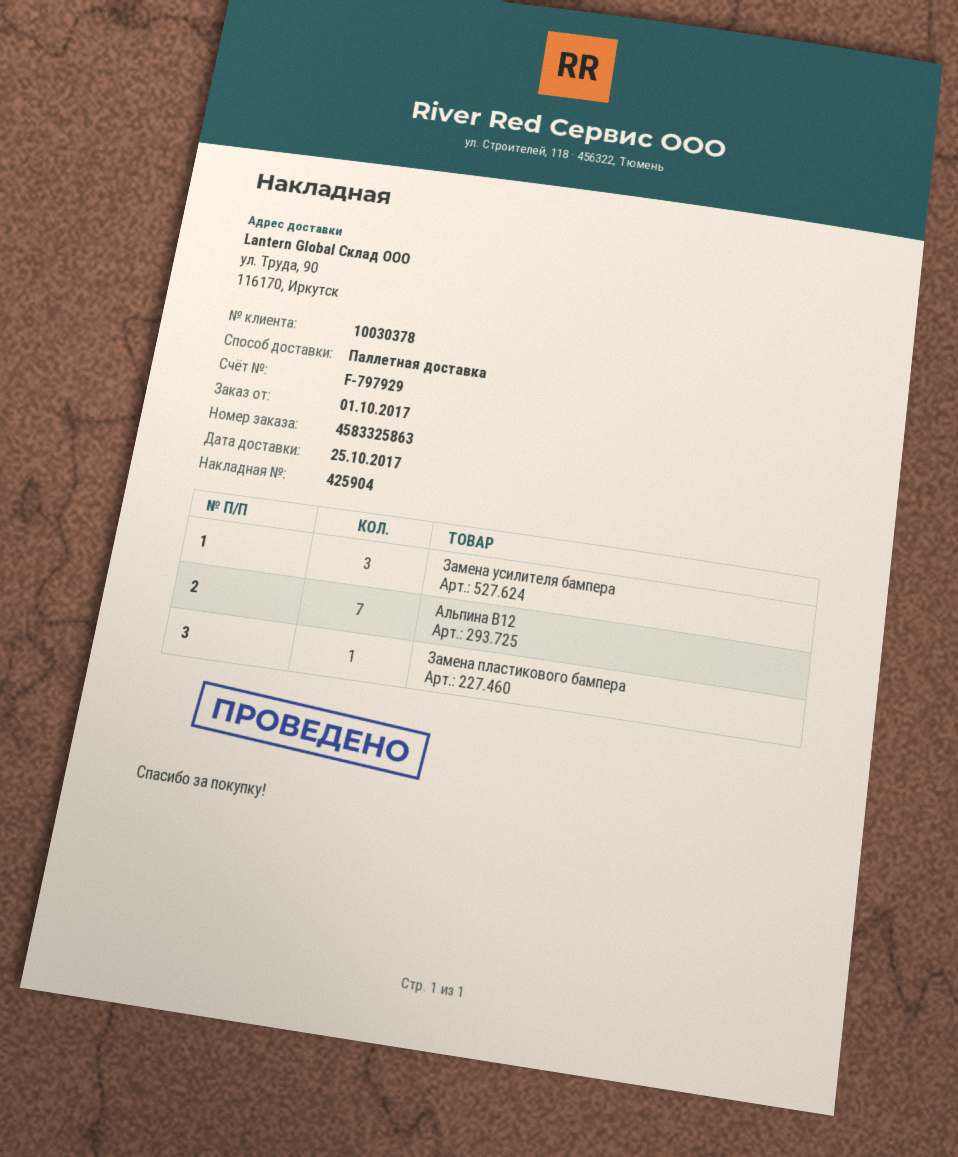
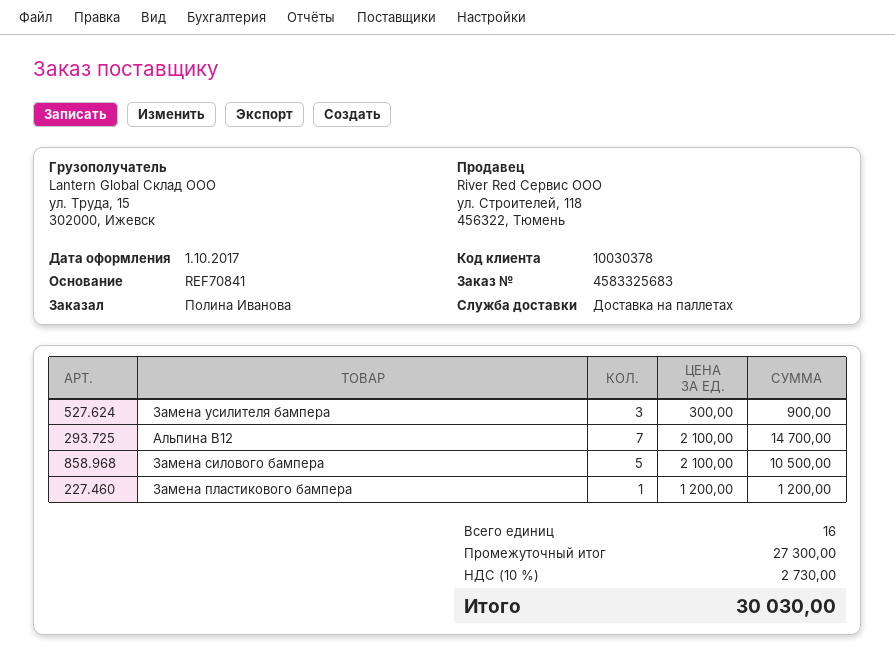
order number: 4583325863 -> 4583325683
ship to: ул. Труда, 90, 116170, Иркутск -> ул. Труда, 15, 302000, Ижевск
Замена силового бампера: none -> 5

